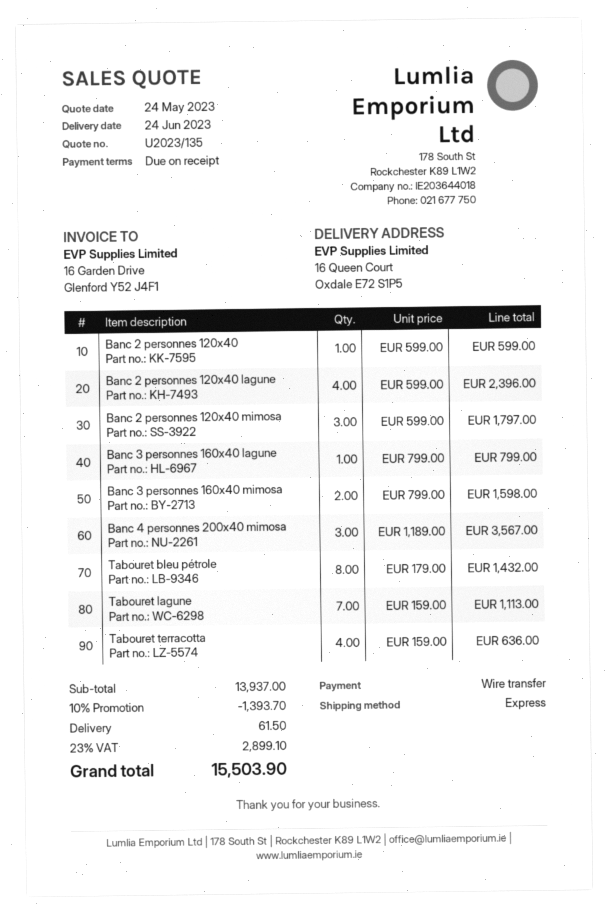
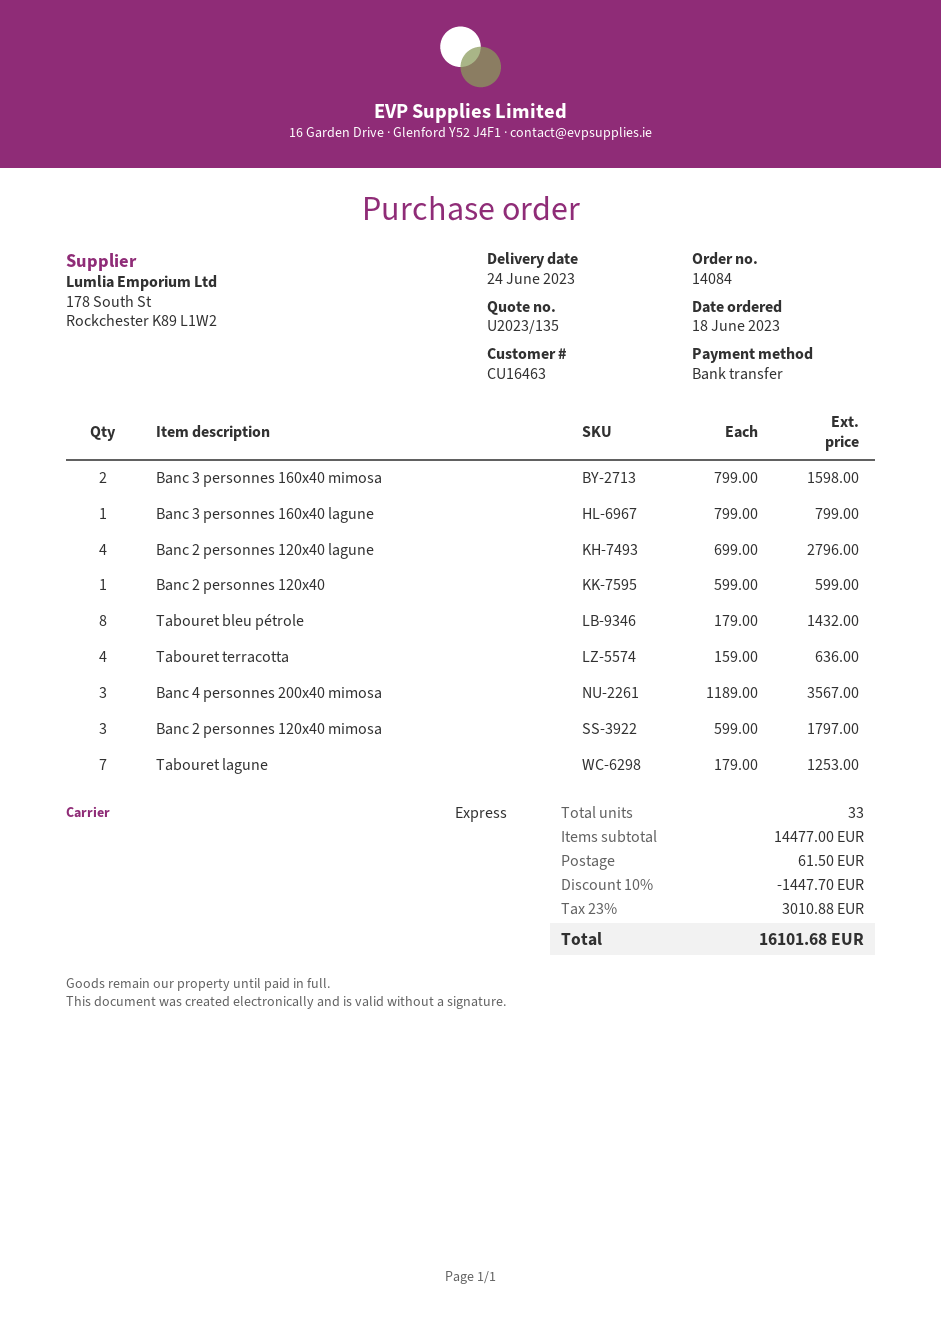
Banc 2 personnes 120x40 lagune: 4 x 599.00 = 2396.00 -> 4 x 699.00 = 2796.00
Tabouret lagune: 7 x 159.00 = 1113.00 -> 7 x 179.00 = 1253.00
subtotal: 13937.00 -> 14477.00
discount: 10% = 1393.70 -> 10% = 1447.70
tax: 23% = 2899.10 -> 23% = 3010.88
total: 15503.90 -> 16101.68

